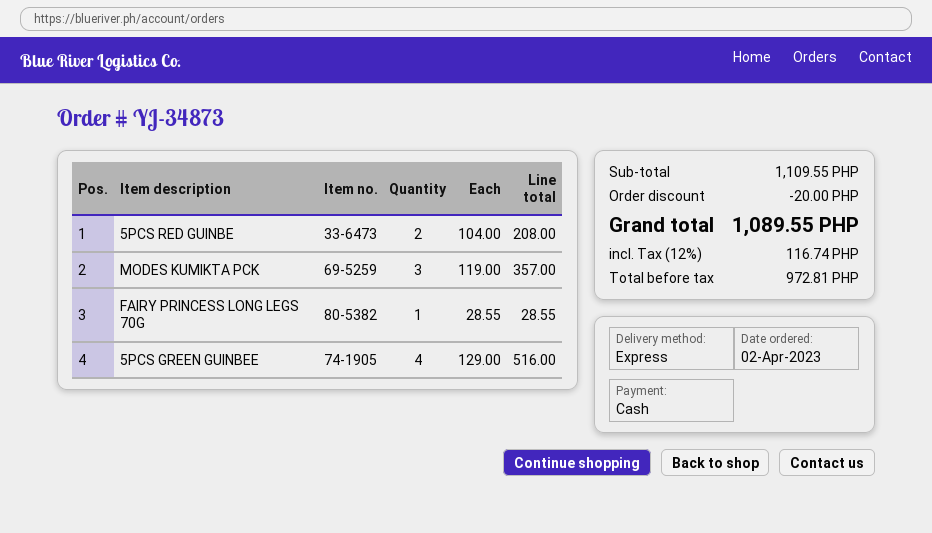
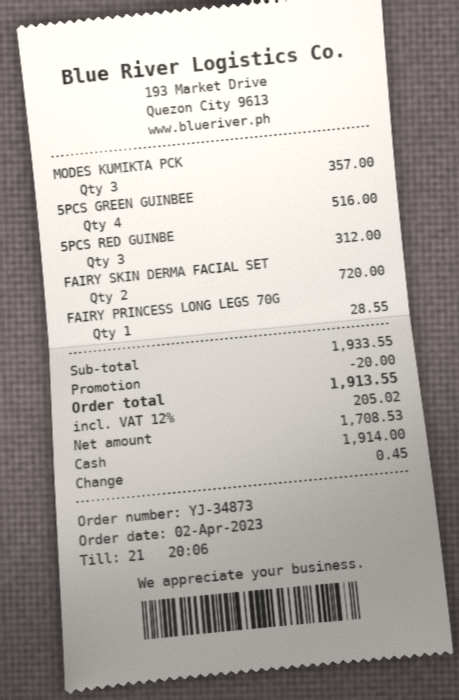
5PCS RED GUINBE: 2 for 208.00 -> 3 for 312.00
FAIRY SKIN DERMA FACIAL SET: none -> 2 for 720.00
subtotal: 1109.55 -> 1933.55
net: 972.81 -> 1708.53
tax: 12% = 116.74 -> 12% = 205.02
total: 1089.55 -> 1913.55

